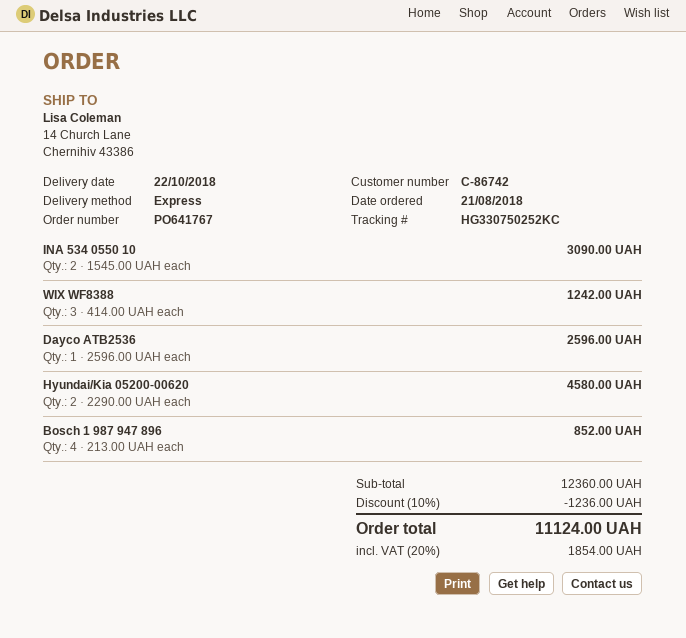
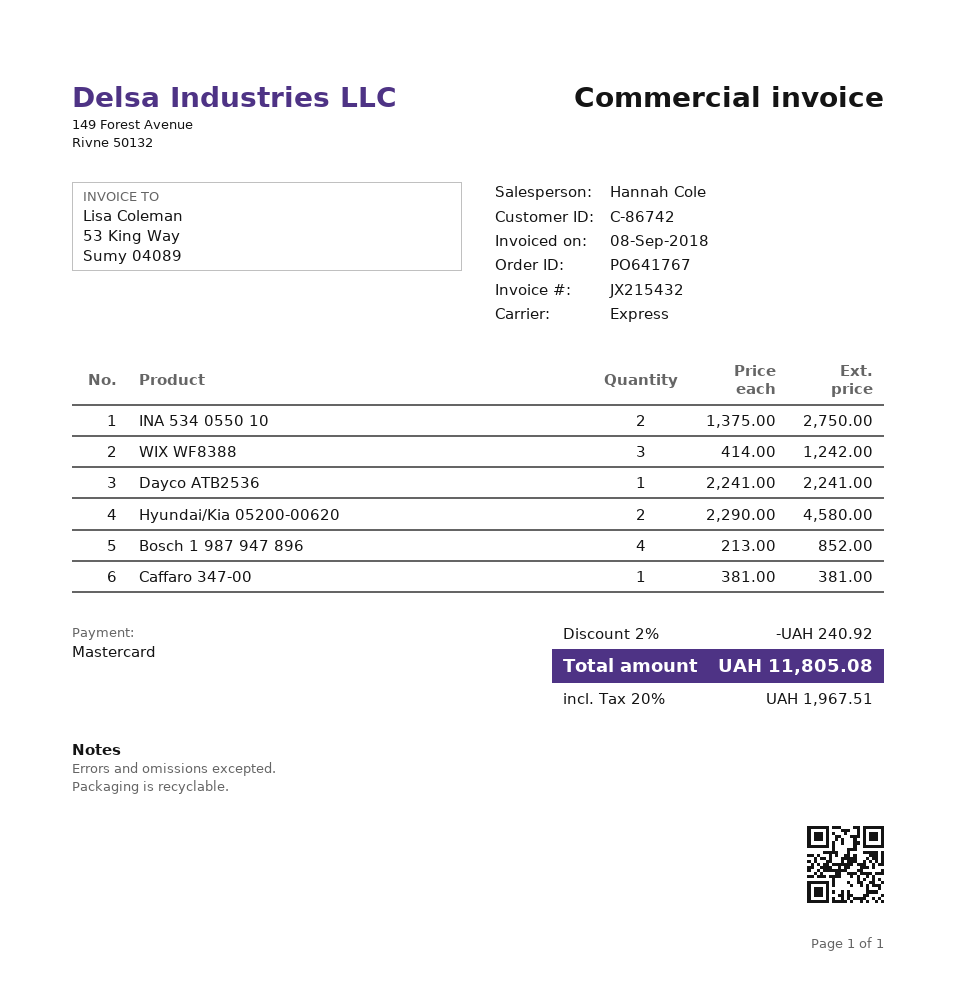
INA 534 0550 10: 2 x 1545.00 = 3090.00 -> 2 x 1375.00 = 2750.00
Dayco ATB2536: 1 x 2596.00 = 2596.00 -> 1 x 2241.00 = 2241.00
Caffaro 347-00: none -> 1 x 381.00 = 381.00
discount: 10% = 1236.00 -> 2% = 240.92
tax: 20% = 1854.00 -> 20% = 1967.51
total: 11124.00 -> 11805.08

